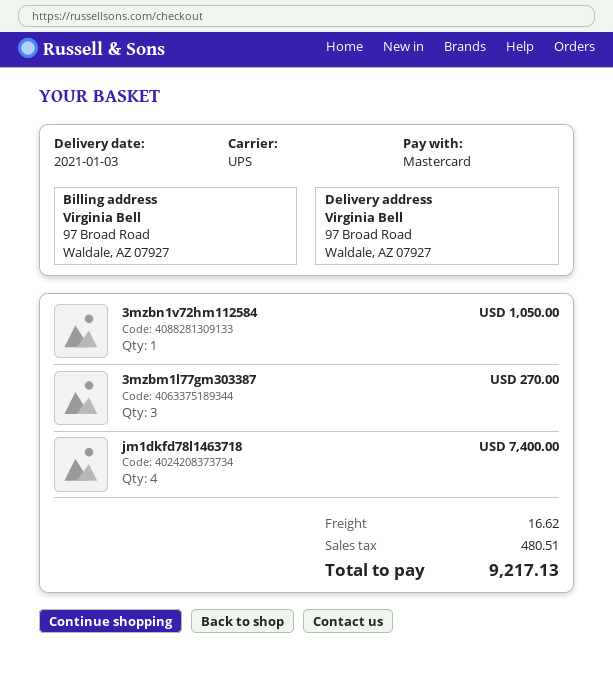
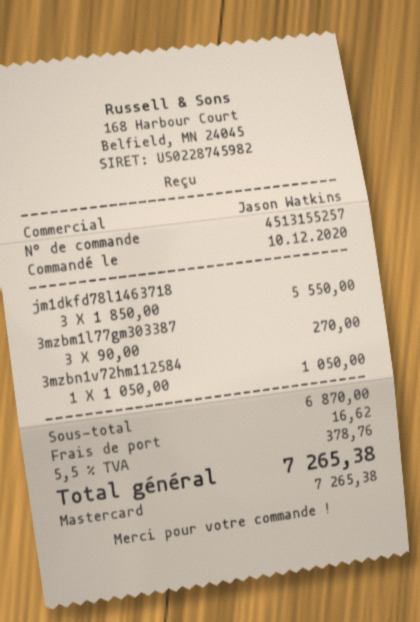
jm1dkfd78l1463718: 4 for 7400.00 -> 3 for 5550.00
tax: 480.51 -> 378.76
total: 9217.13 -> 7265.38

